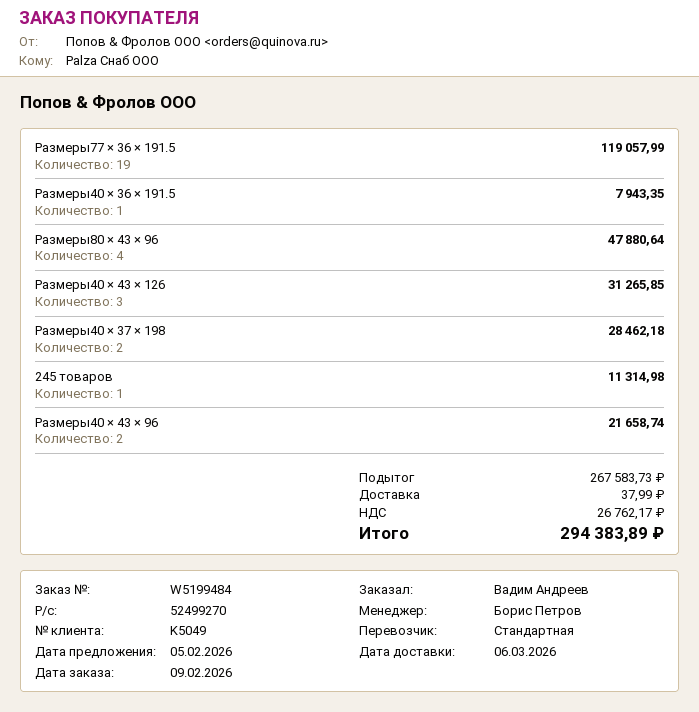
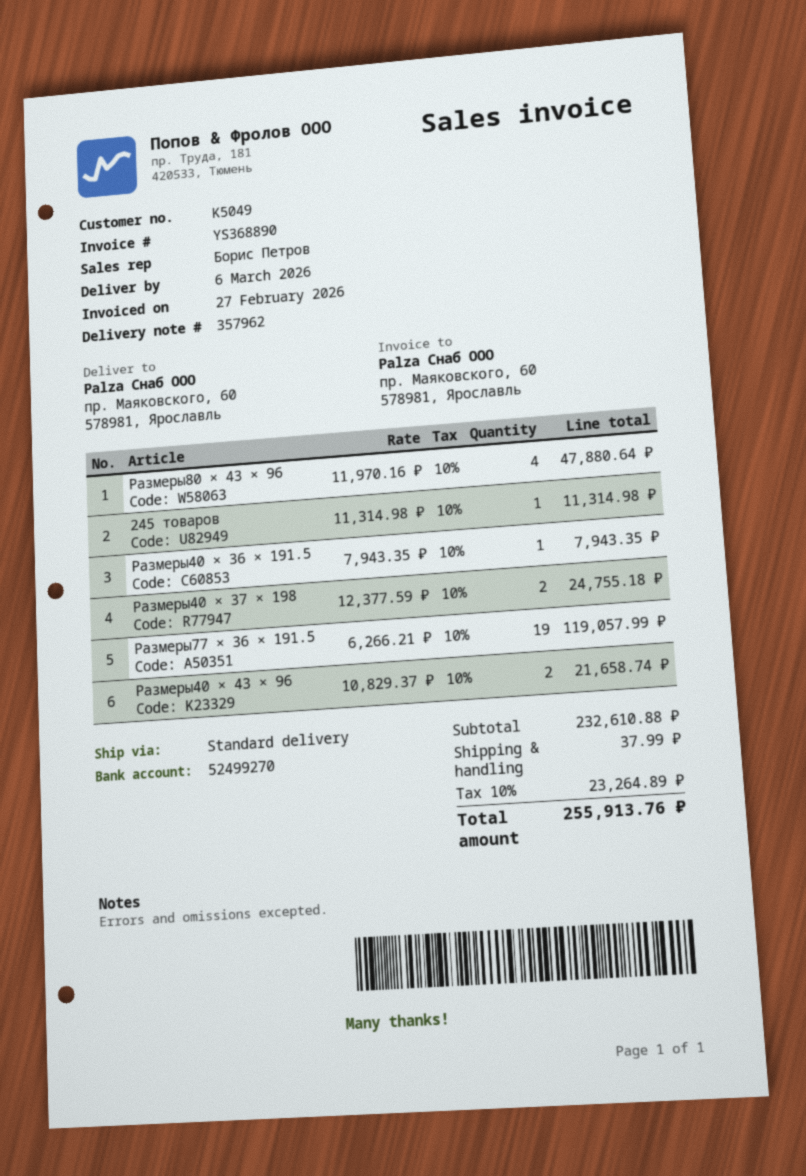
Размеры40 × 43 × 126: 3 for 31265.85 -> none
Размеры40 × 37 × 198: 2 for 28462.18 -> 2 for 24755.18
subtotal: 267583.73 -> 232610.88
tax: 26762.17 -> 23264.89
total: 294383.89 -> 255913.76

